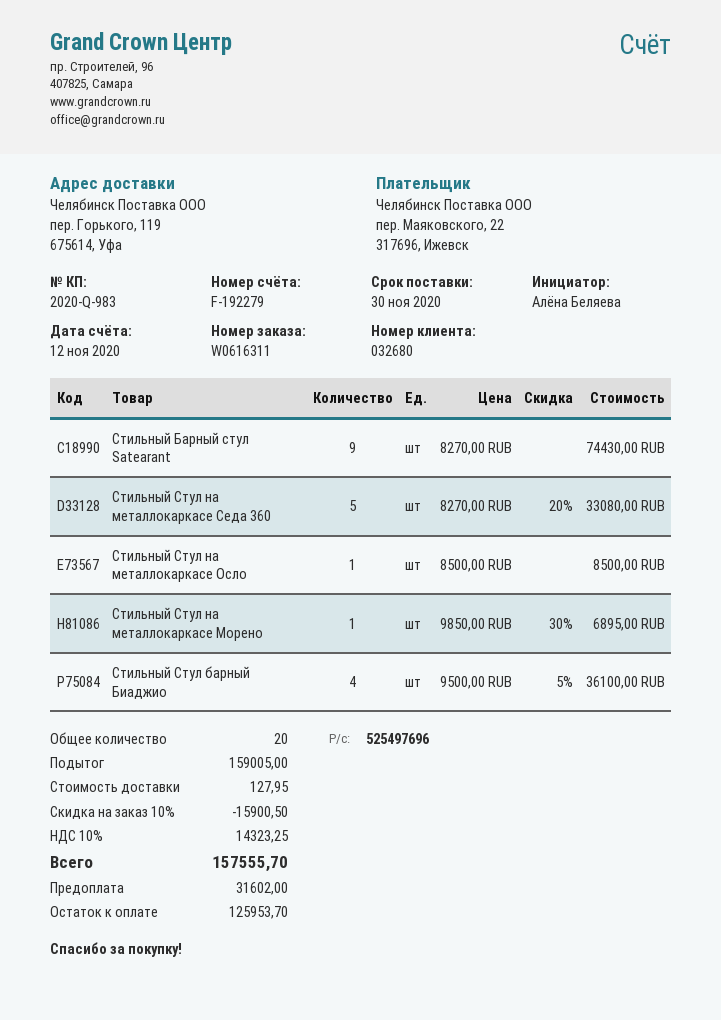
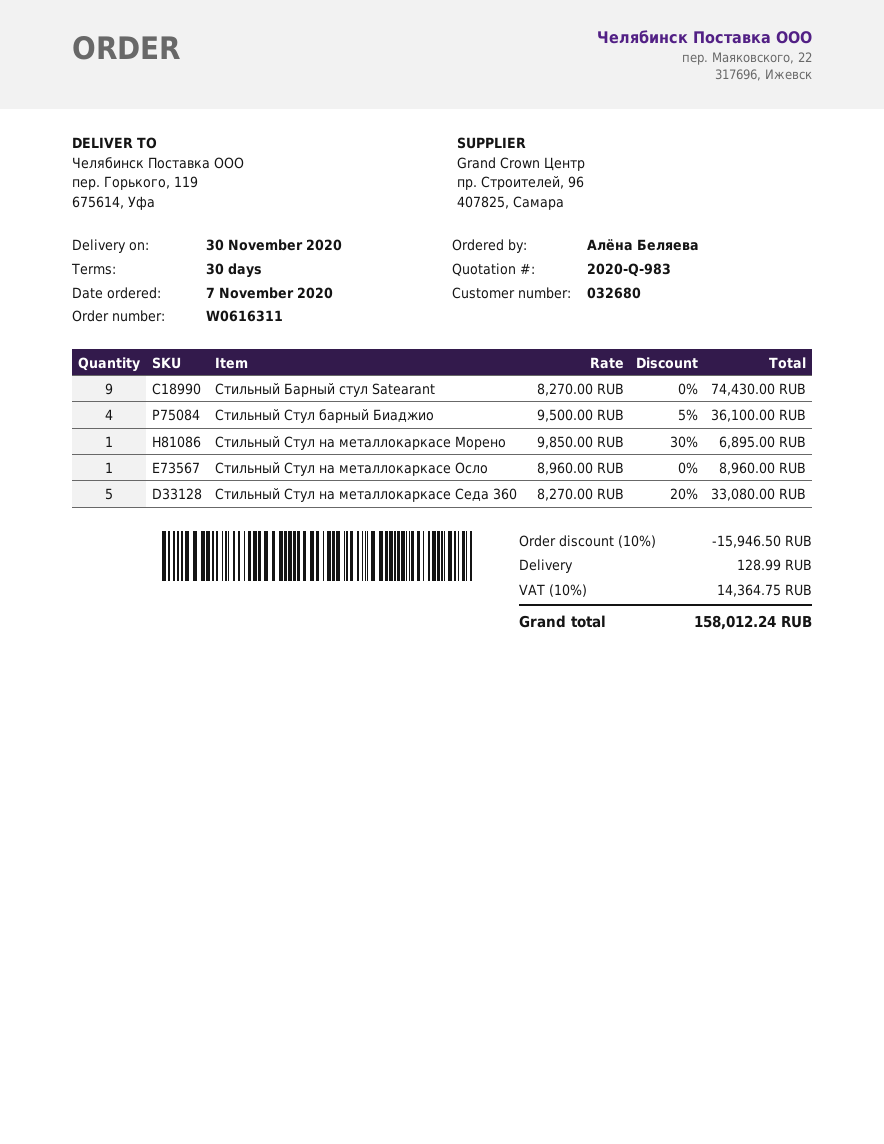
Стильный Стул на металлокаркасе Осло: 1 x 8500.00 = 8500.00 -> 1 x 8960.00 = 8960.00
discount: 10% = 15900.50 -> 10% = 15946.50
shipping: 127.95 -> 128.99
tax: 10% = 14323.25 -> 10% = 14364.75
total: 157555.70 -> 158012.24

